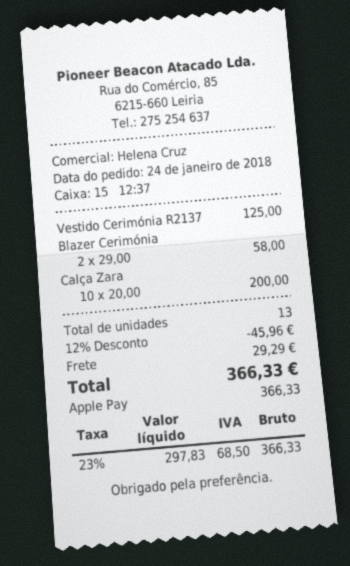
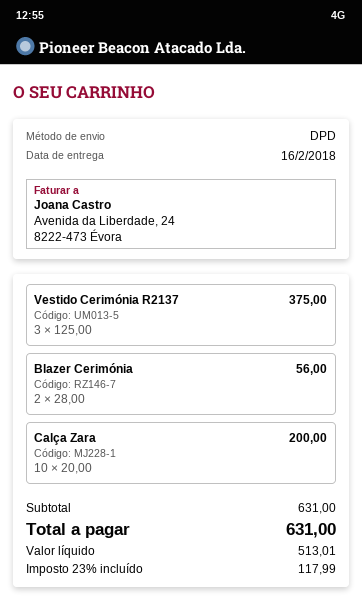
Vestido Cerimónia R2137: 1 x 125.00 = 125.00 -> 3 x 125.00 = 375.00
Blazer Cerimónia: 2 x 29.00 = 58.00 -> 2 x 28.00 = 56.00
discount: 12% = 45.96 -> none
shipping: 29.29 -> none
net: 297.83 -> 513.01
tax: 23% = 68.50 -> 23% = 117.99
total: 366.33 -> 631.00

